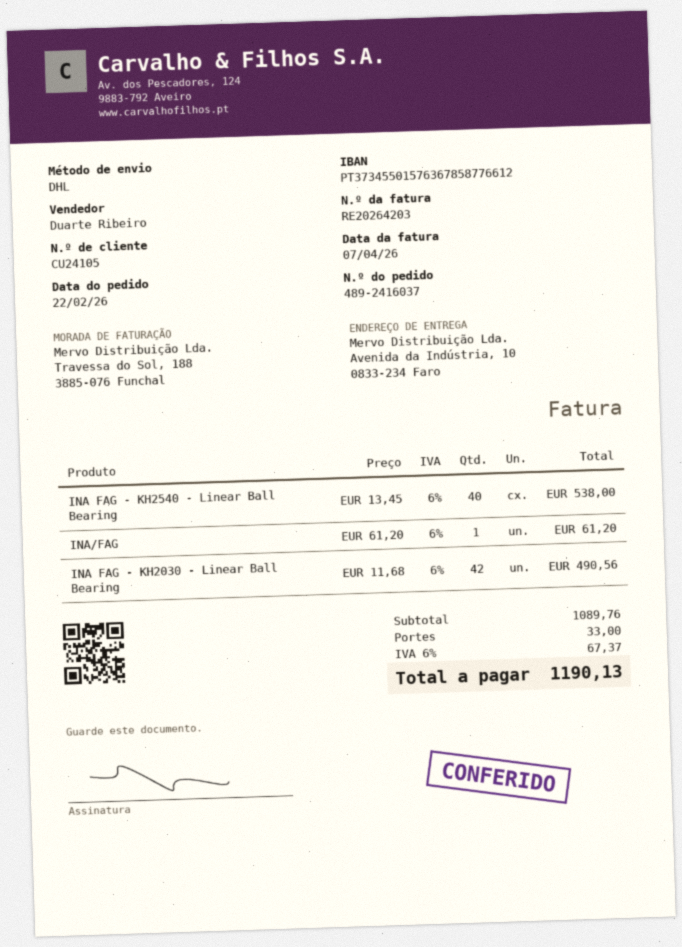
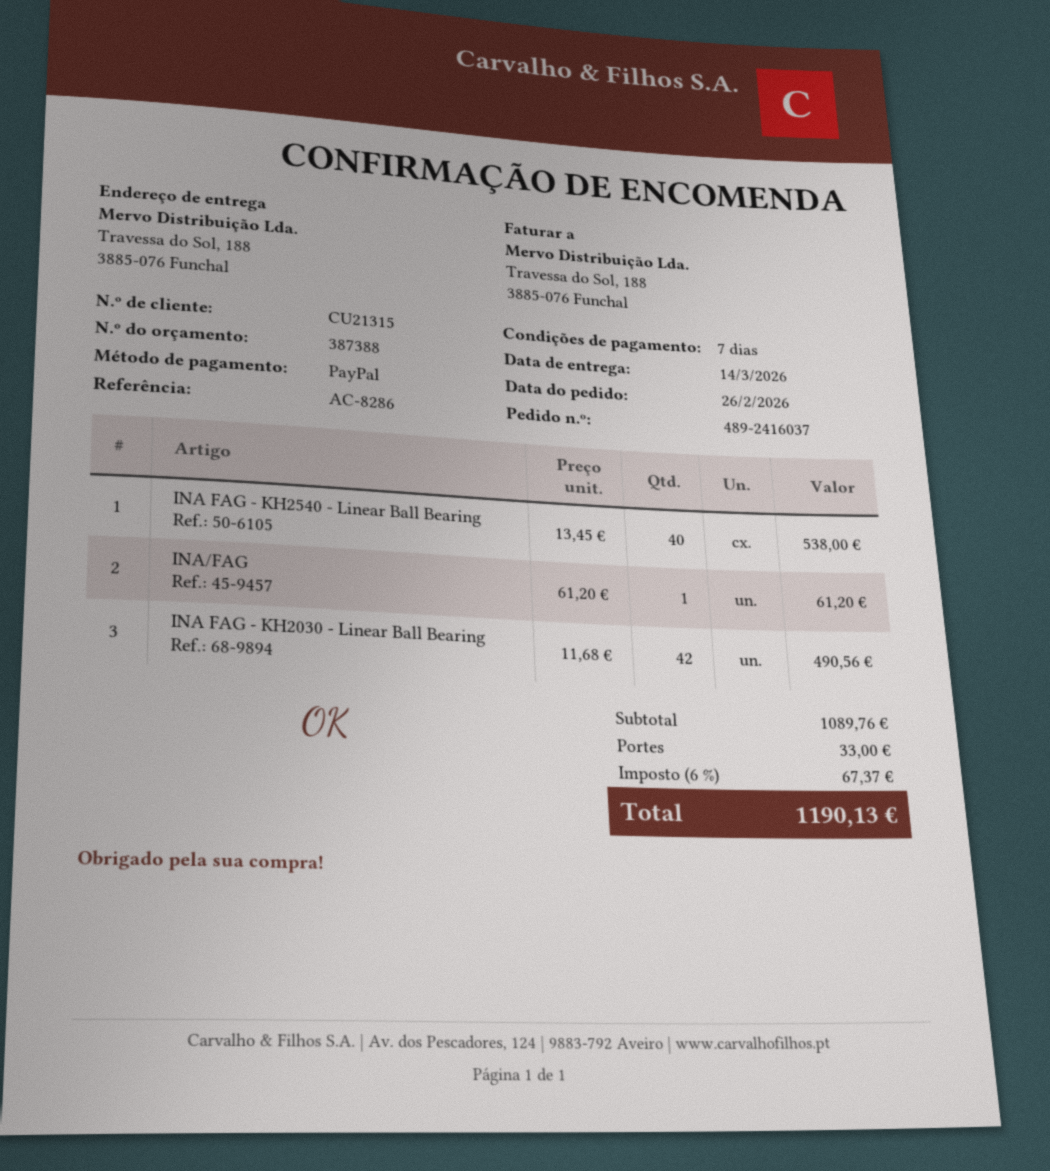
order date: 2026-02-22 -> 2026-02-26
customer number: CU24105 -> CU21315
ship to: Avenida da Indústria, 10, 0833-234 Faro -> Travessa do Sol, 188, 3885-076 Funchal

